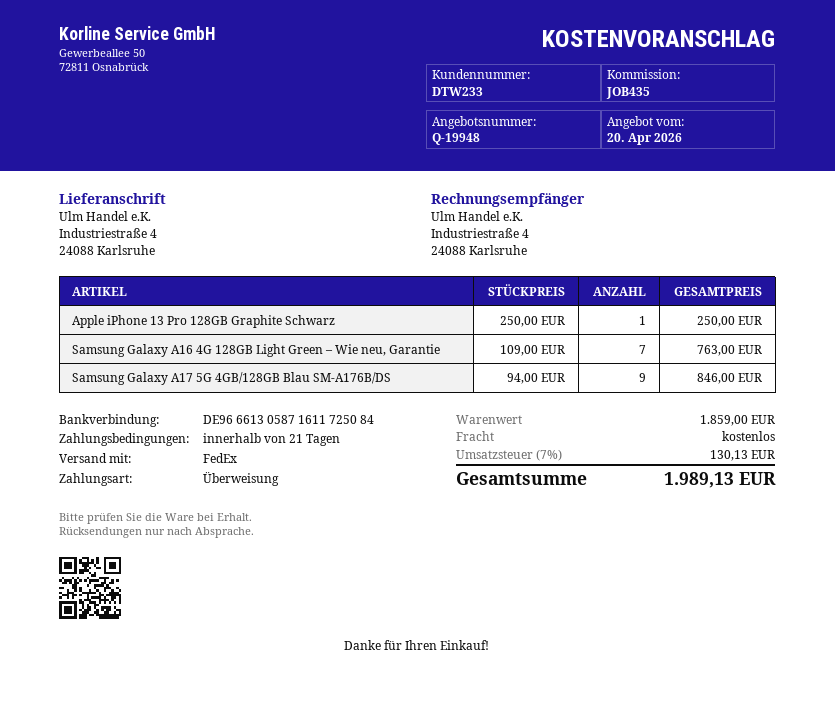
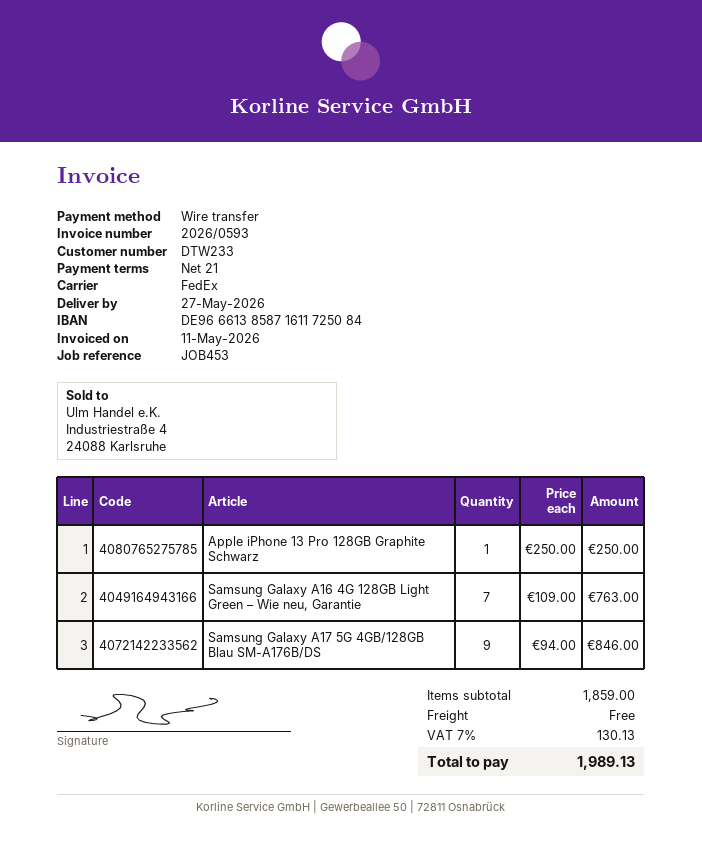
reference: JOB435 -> JOB453
bank account: DE96661305871611725084 -> DE96661385871611725084

